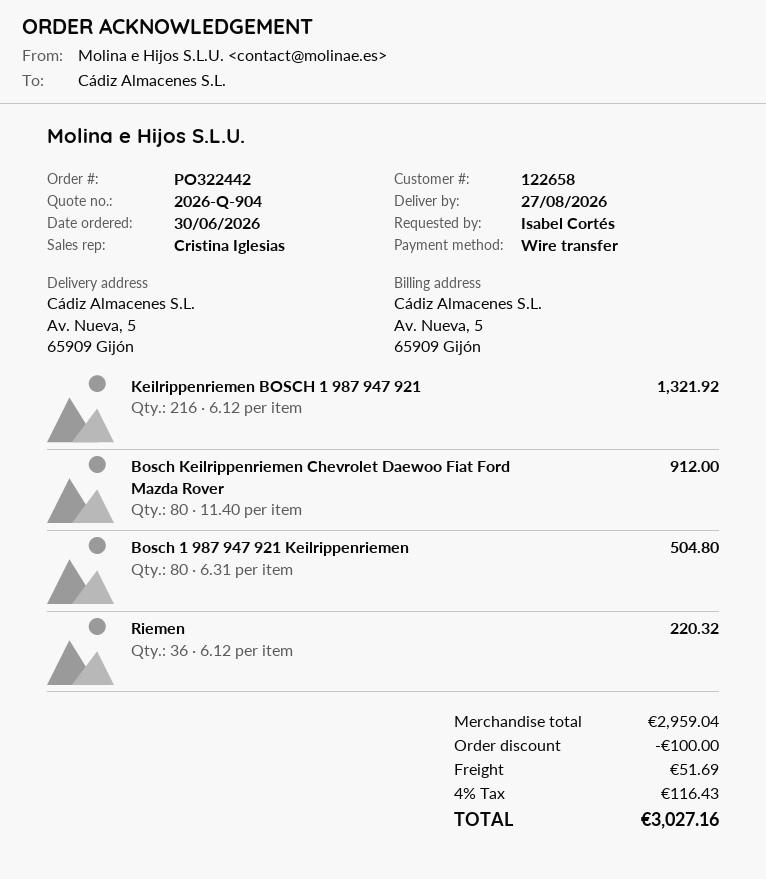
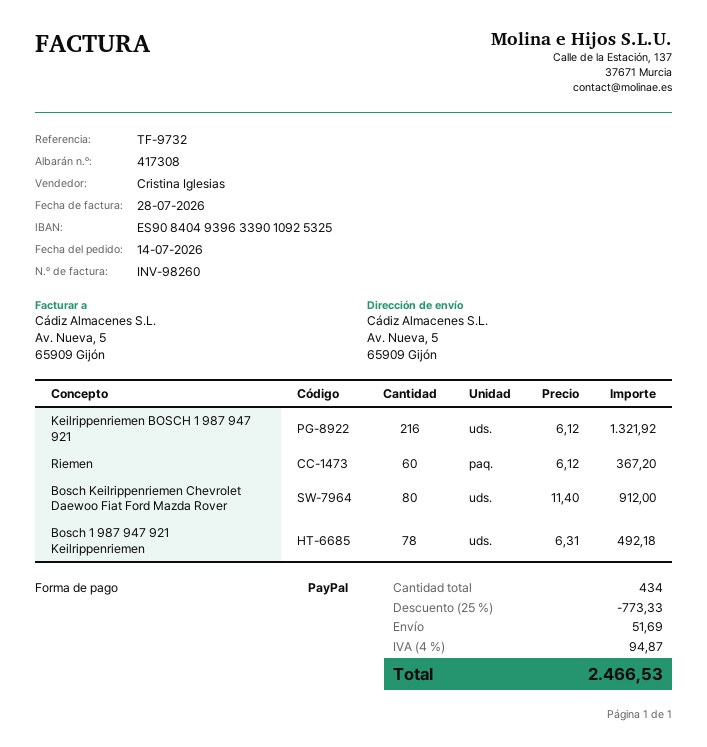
order date: 2026-06-30 -> 2026-07-14
payment method: bank transfer -> PayPal
Bosch 1 987 947 921 Keilrippenriemen: 80 x 6.31 = 504.80 -> 78 x 6.31 = 492.18
Riemen: 36 x 6.12 = 220.32 -> 60 x 6.12 = 367.20
discount: 100.00 -> 773.33
tax: 4% = 116.43 -> 4% = 94.87
total: 3027.16 -> 2466.53

